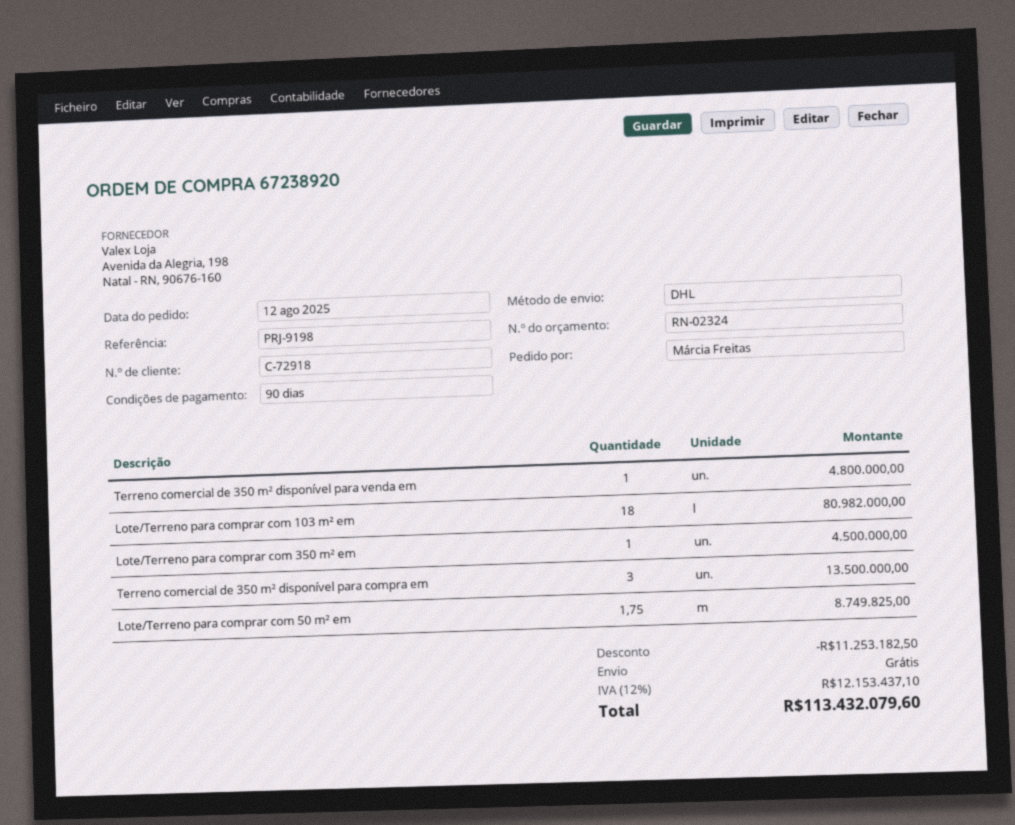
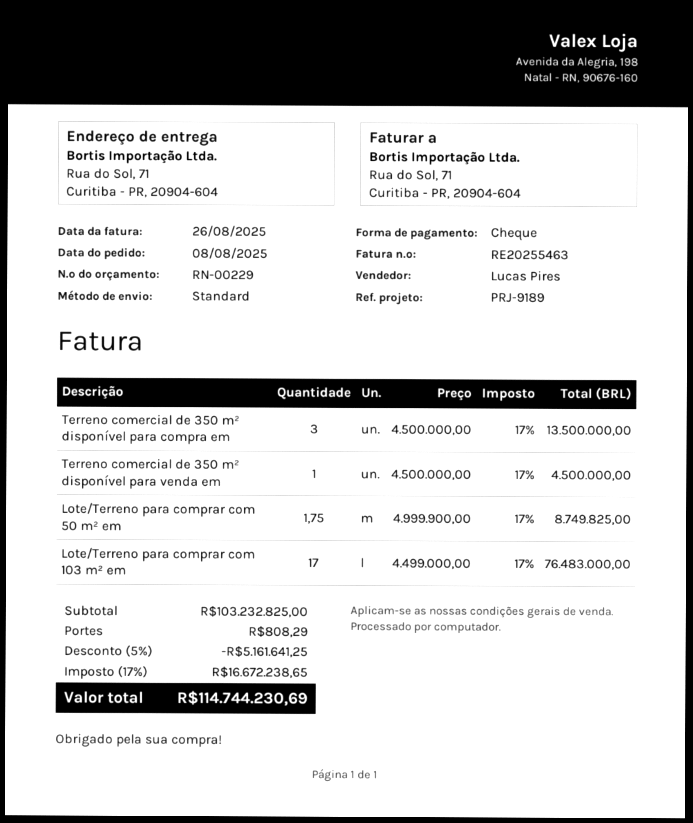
quote number: RN-02324 -> RN-00229
order date: 2025-08-12 -> 2025-08-08
reference: PRJ-9198 -> PRJ-9189
shipping method: DHL -> standard
Terreno comercial de 350 m² disponível para venda em: 1 for 4800000.00 -> 1 for 4500000.00
Lote/Terreno para comprar com 103 m² em: 18 for 80982000.00 -> 17 for 76483000.00
Lote/Terreno para comprar com 350 m² em: 1 for 4500000.00 -> none
discount: 11253182.50 -> 5161641.25
shipping: 0.00 -> 808.29
tax: 12% = 12153437.10 -> 17% = 16672238.65
total: 113432079.60 -> 114744230.69

